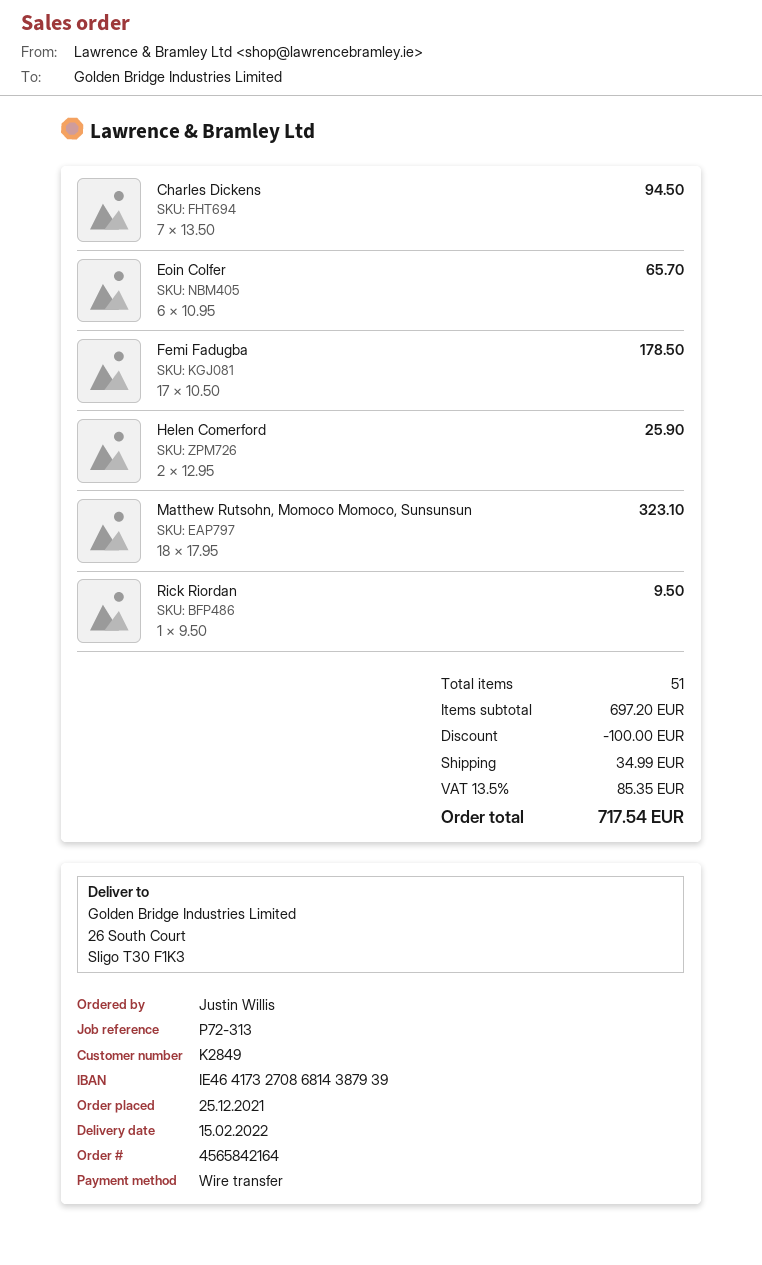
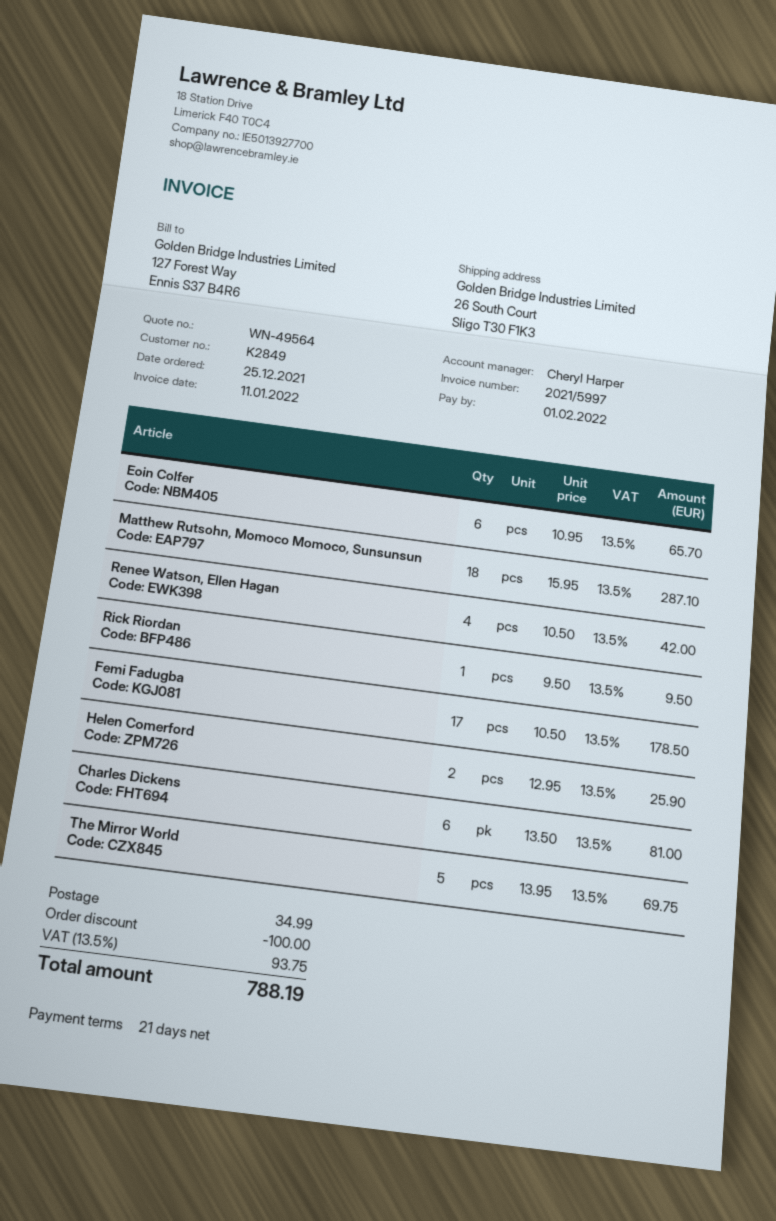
Charles Dickens: 7 x 13.50 = 94.50 -> 6 x 13.50 = 81.00
Matthew Rutsohn, Momoco Momoco, Sunsunsun: 18 x 17.95 = 323.10 -> 18 x 15.95 = 287.10
Renee Watson, Ellen Hagan: none -> 4 x 10.50 = 42.00
The Mirror World: none -> 5 x 13.95 = 69.75
tax: 13.5% = 85.35 -> 13.5% = 93.75
total: 717.54 -> 788.19

